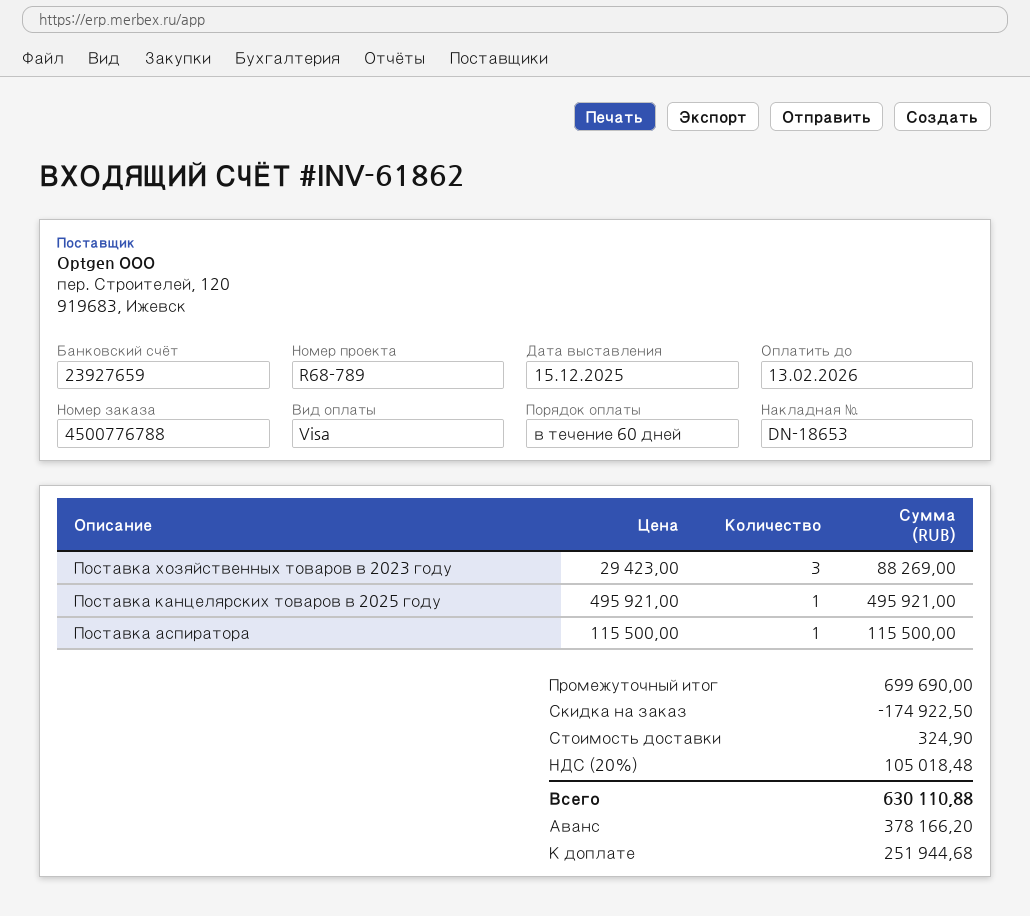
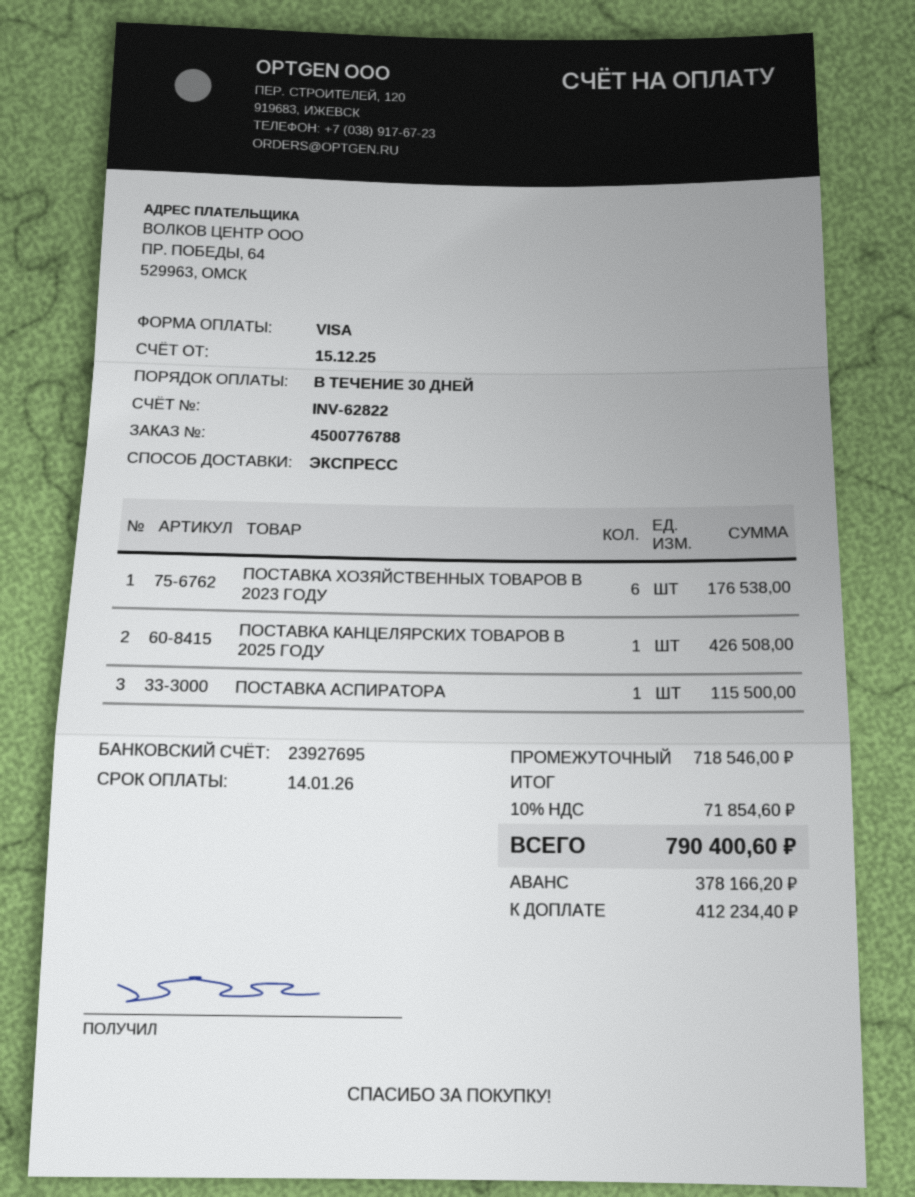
invoice number: INV-61862 -> INV-62822
payment terms: 60 days -> 30 days
due date: 2026-02-13 -> 2026-01-14
bank account: 23927659 -> 23927695
Поставка хозяйственных товаров в 2023 году: 3 for 88269.00 -> 6 for 176538.00
Поставка канцелярских товаров в 2025 году: 1 for 495921.00 -> 1 for 426508.00
subtotal: 699690.00 -> 718546.00
discount: 174922.50 -> none
shipping: 324.90 -> none
tax: 20% = 105018.48 -> 10% = 71854.60
total: 630110.88 -> 790400.60
balance: 251944.68 -> 412234.40

